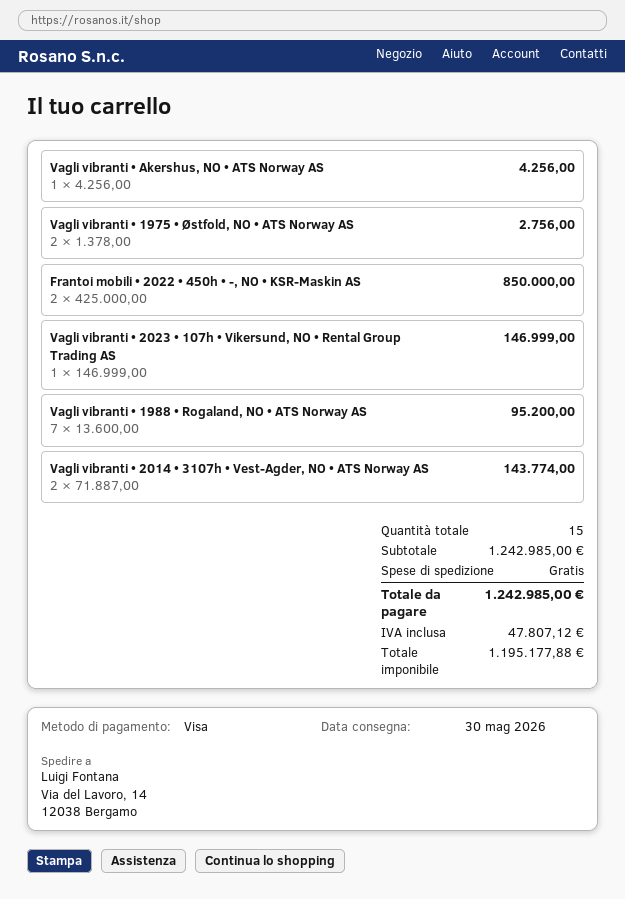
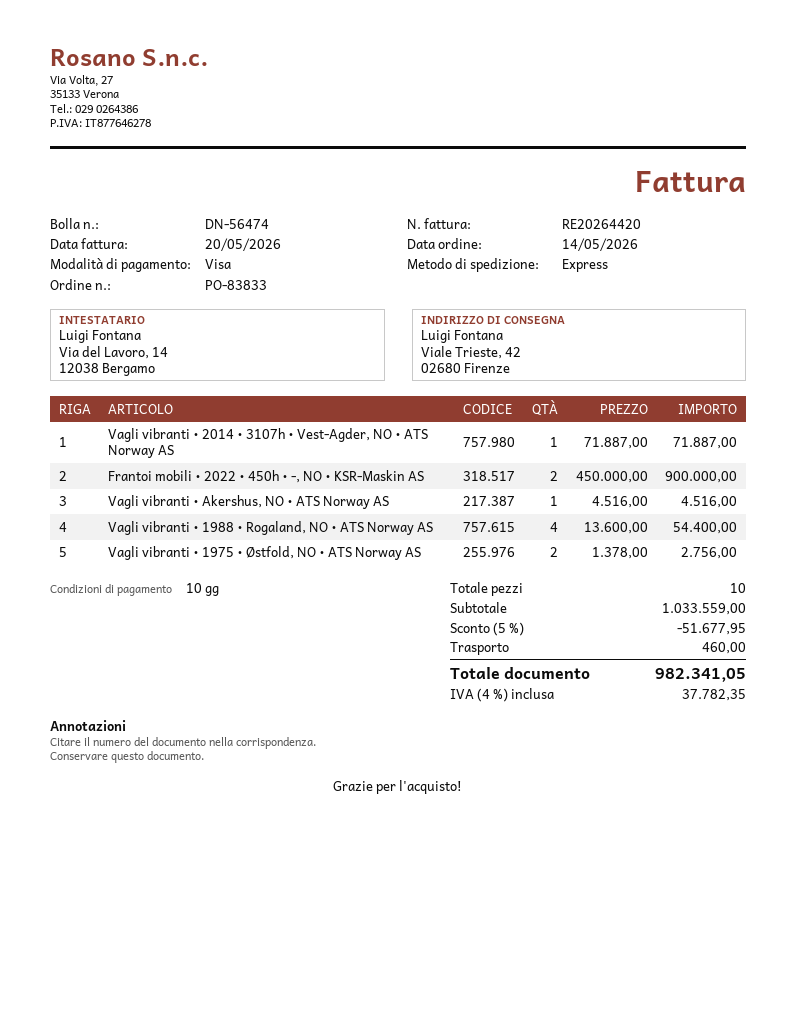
ship to: Via del Lavoro, 14, 12038 Bergamo -> Viale Trieste, 42, 02680 Firenze
Vagli vibranti • Akershus, NO • ATS Norway AS: 1 x 4256.00 = 4256.00 -> 1 x 4516.00 = 4516.00
Frantoi mobili • 2022 • 450h • -, NO • KSR-Maskin AS: 2 x 425000.00 = 850000.00 -> 2 x 450000.00 = 900000.00
Vagli vibranti • 2023 • 107h • Vikersund, NO • Rental Group Trading AS: 1 x 146999.00 = 146999.00 -> none
Vagli vibranti • 1988 • Rogaland, NO • ATS Norway AS: 7 x 13600.00 = 95200.00 -> 4 x 13600.00 = 54400.00
Vagli vibranti • 2014 • 3107h • Vest-Agder, NO • ATS Norway AS: 2 x 71887.00 = 143774.00 -> 1 x 71887.00 = 71887.00
total quantity: 15 -> 10
subtotal: 1242985.00 -> 1033559.00
discount: none -> 5% = 51677.95
shipping: 0.00 -> 460.00
tax: 47807.12 -> 37782.35
total: 1242985.00 -> 982341.05

